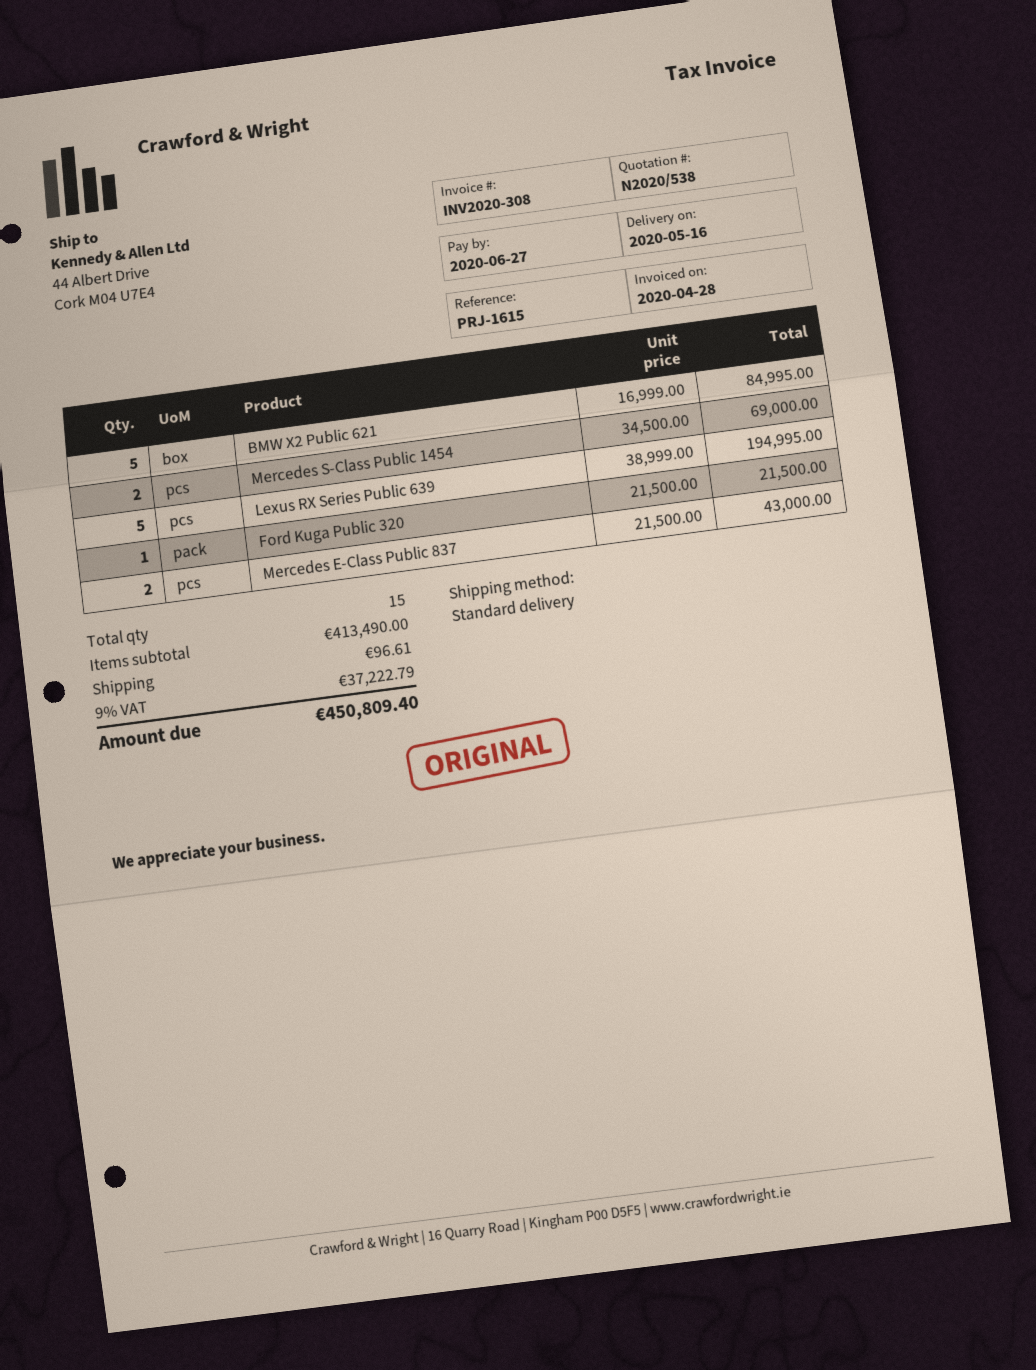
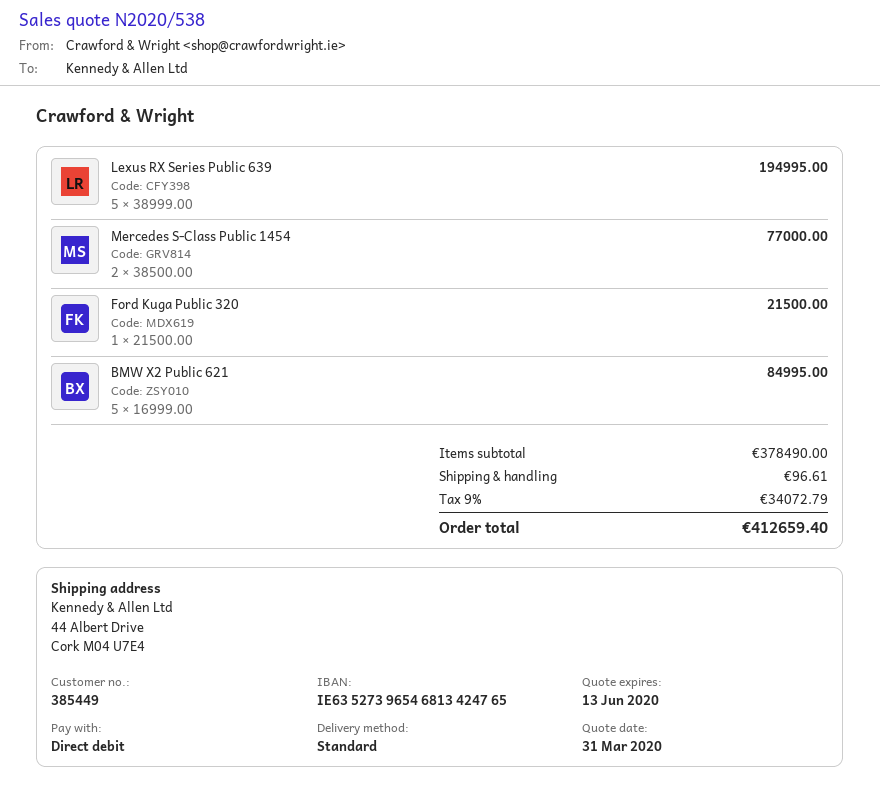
Mercedes S-Class Public 1454: 2 x 34500.00 = 69000.00 -> 2 x 38500.00 = 77000.00
Mercedes E-Class Public 837: 2 x 21500.00 = 43000.00 -> none
subtotal: 413490.00 -> 378490.00
tax: 9% = 37222.79 -> 9% = 34072.79
total: 450809.40 -> 412659.40

